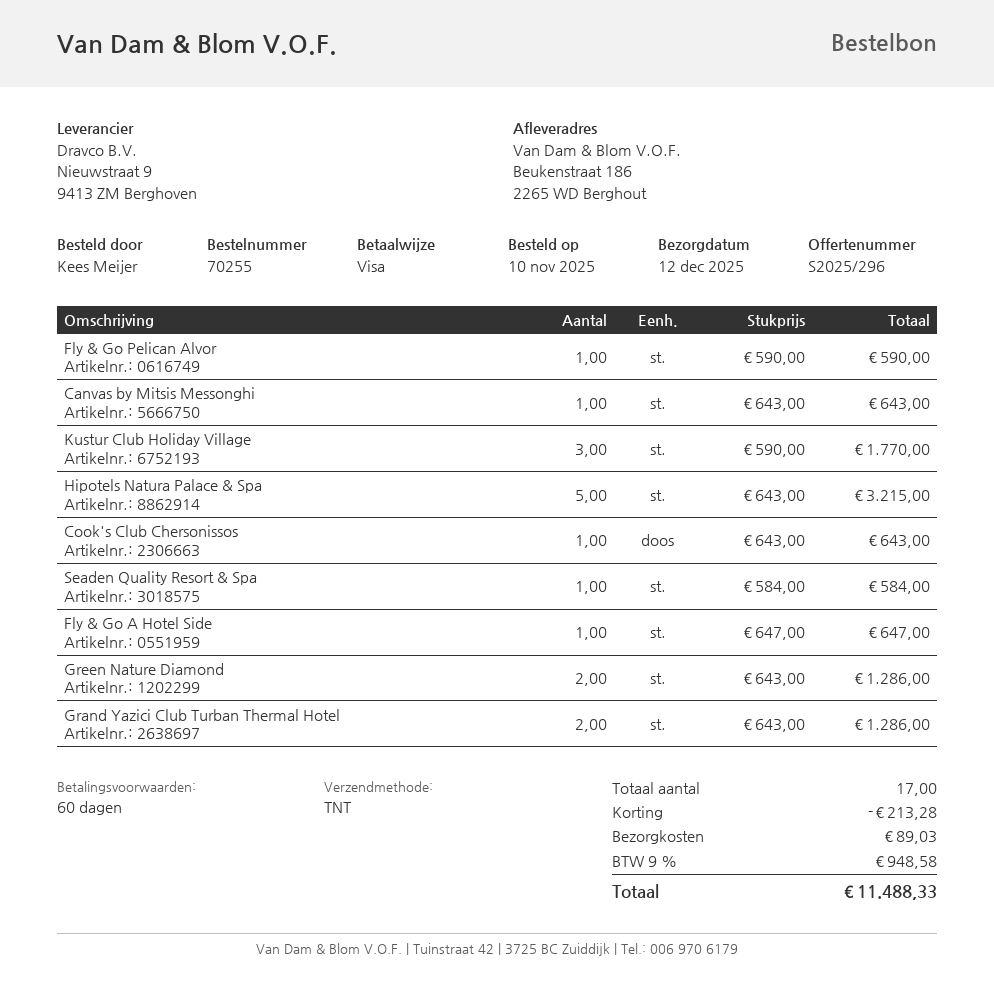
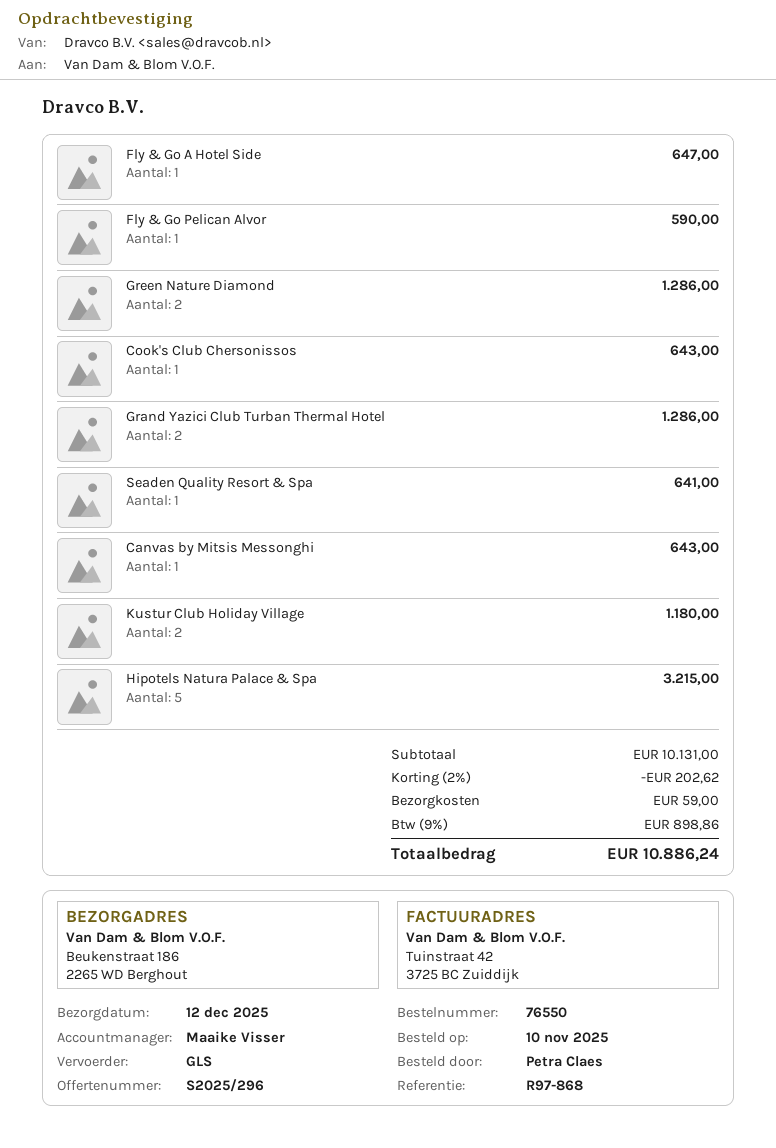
order number: 70255 -> 76550
ordered by: Kees Meijer -> Petra Claes
shipping method: TNT -> GLS
Kustur Club Holiday Village: 3 for 1770.00 -> 2 for 1180.00
Seaden Quality Resort & Spa: 1 for 584.00 -> 1 for 641.00
discount: 213.28 -> 202.62
shipping: 89.03 -> 59.00
tax: 9% = 948.58 -> 9% = 898.86
total: 11488.33 -> 10886.24

